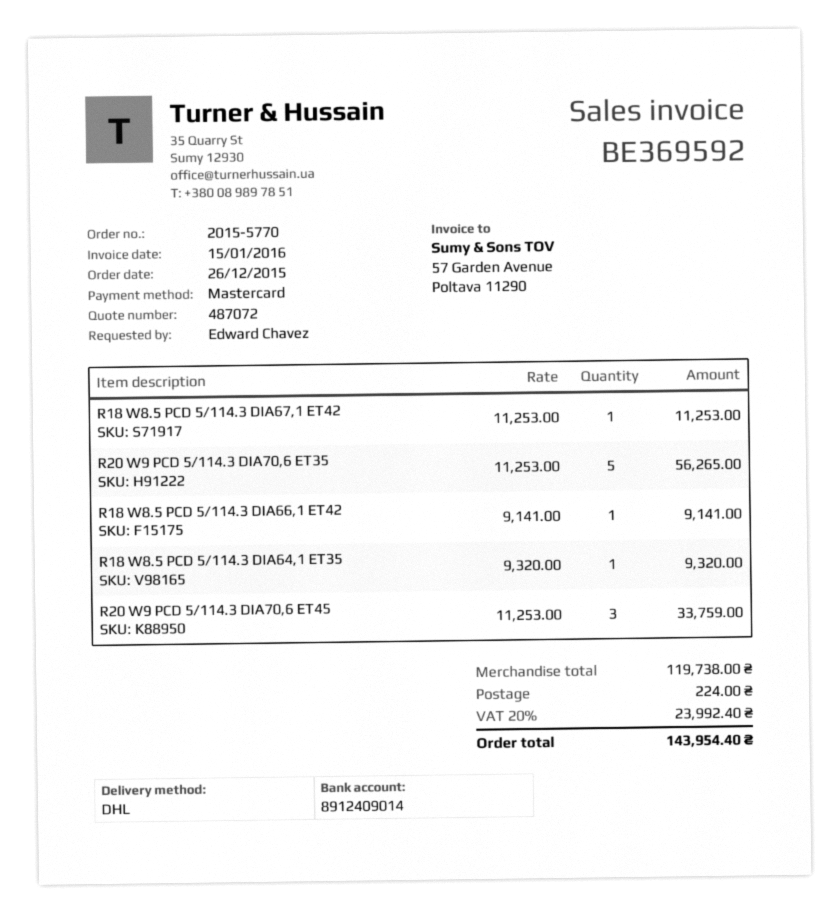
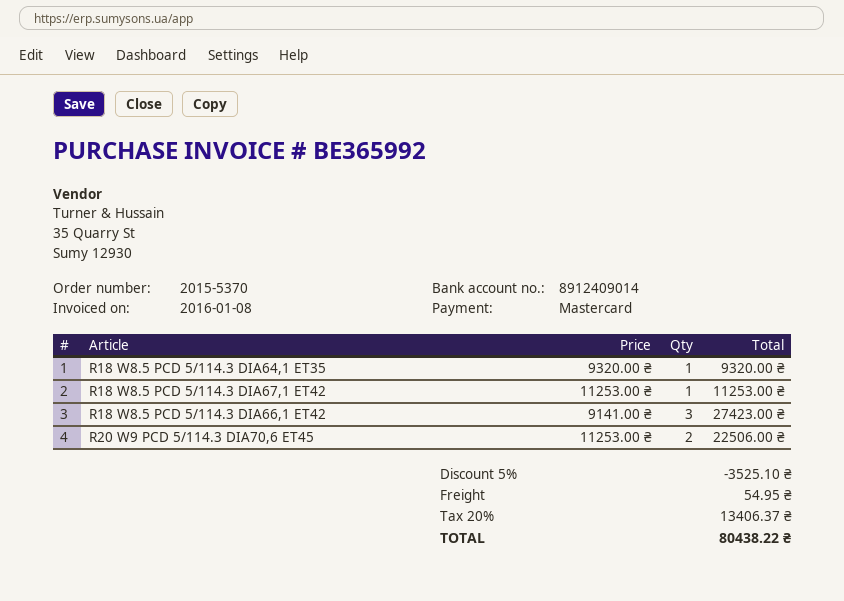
order number: 2015-5770 -> 2015-5370
invoice number: BE369592 -> BE365992
invoice date: 2016-01-15 -> 2016-01-08
R20 W9 PCD 5/114.3 DIA70,6 ET35: 5 x 11253.00 = 56265.00 -> none
R18 W8.5 PCD 5/114.3 DIA66,1 ET42: 1 x 9141.00 = 9141.00 -> 3 x 9141.00 = 27423.00
R20 W9 PCD 5/114.3 DIA70,6 ET45: 3 x 11253.00 = 33759.00 -> 2 x 11253.00 = 22506.00
discount: none -> 5% = 3525.10
shipping: 224.00 -> 54.95
tax: 20% = 23992.40 -> 20% = 13406.37
total: 143954.40 -> 80438.22

